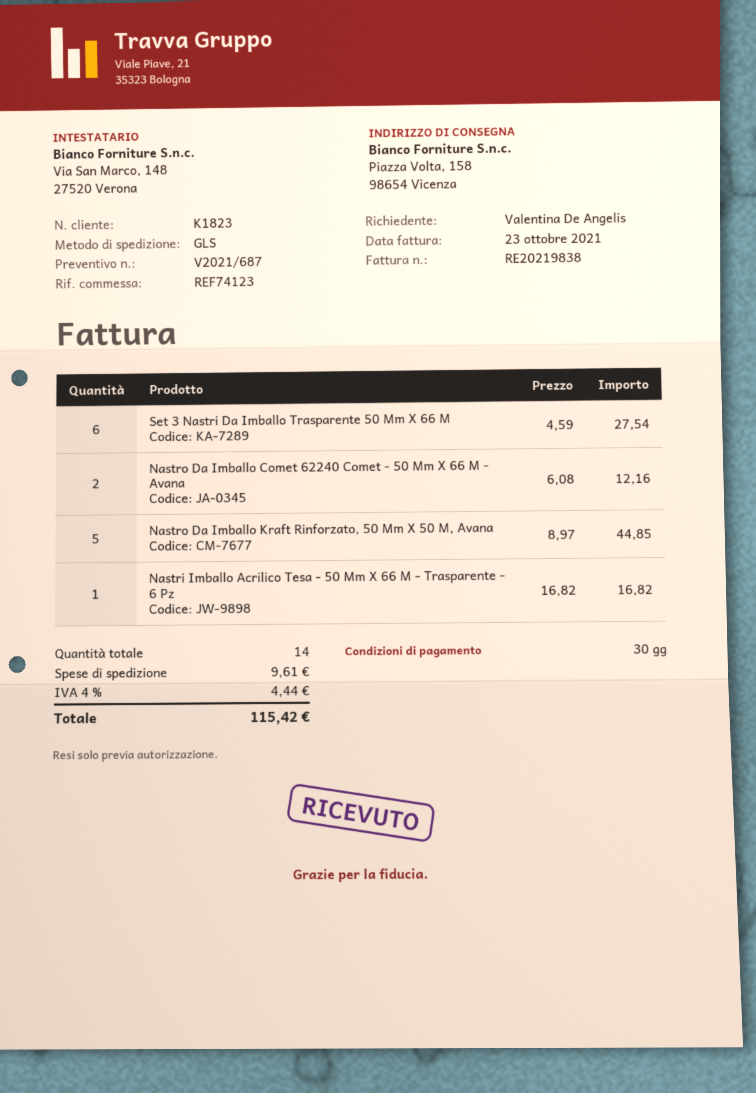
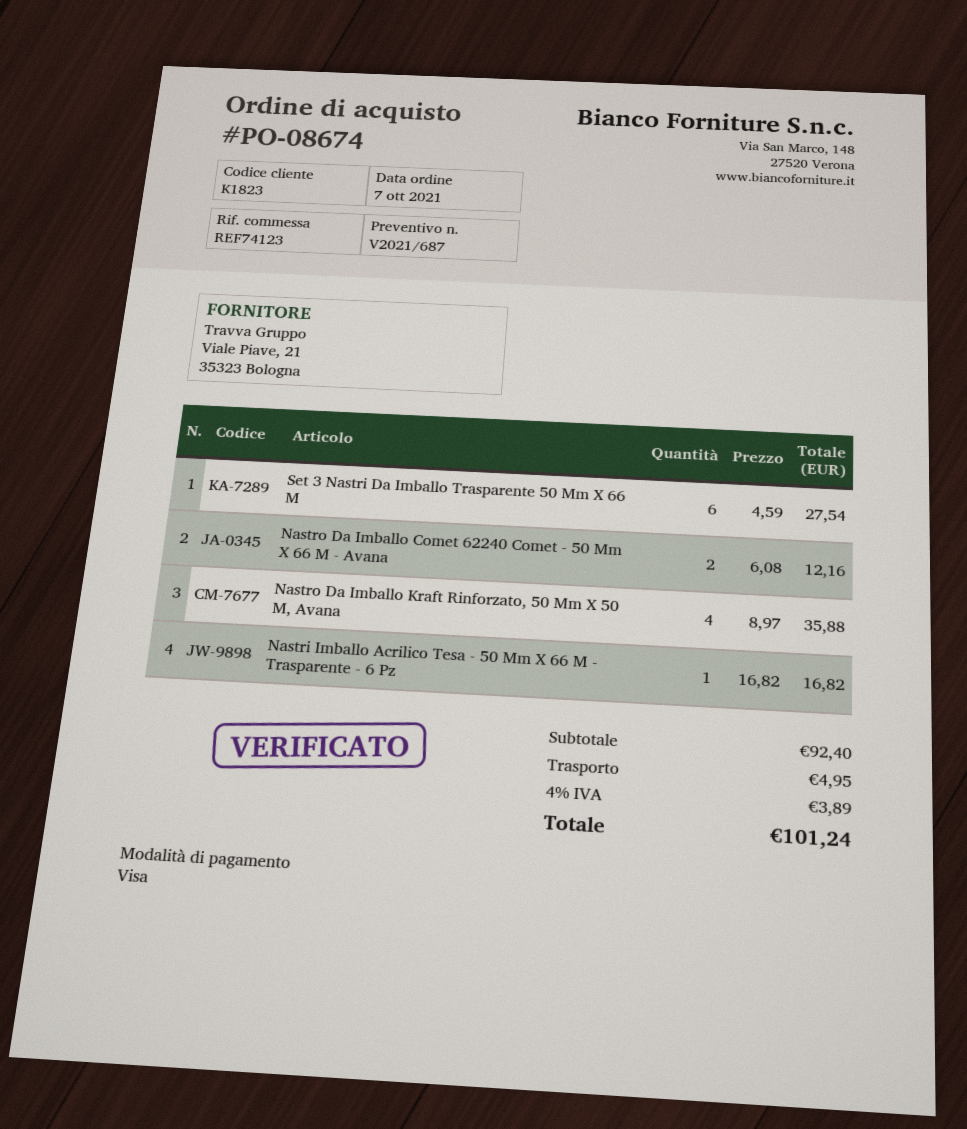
Nastro Da Imballo Kraft Rinforzato, 50 Mm X 50 M, Avana: 5 x 8.97 = 44.85 -> 4 x 8.97 = 35.88
shipping: 9.61 -> 4.95
tax: 4% = 4.44 -> 4% = 3.89
total: 115.42 -> 101.24

